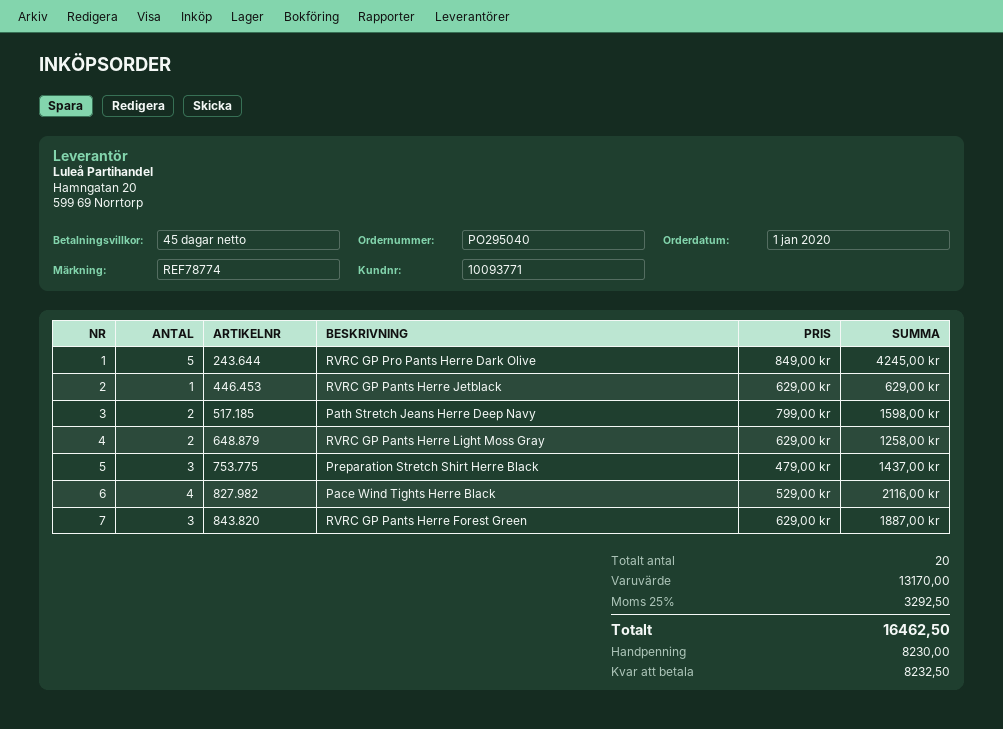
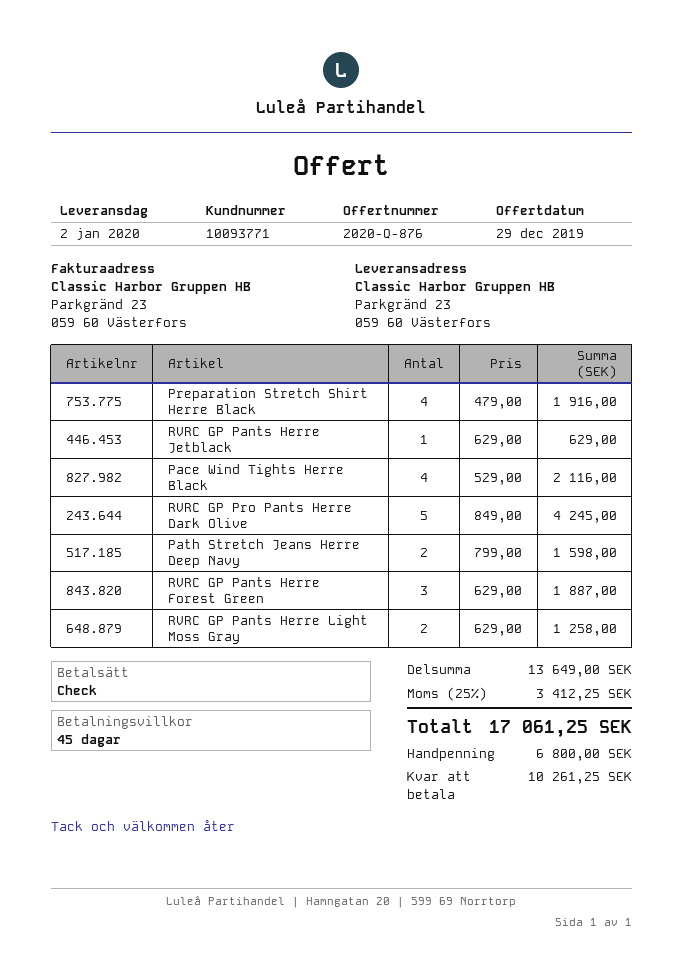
Preparation Stretch Shirt Herre Black: 3 x 479.00 = 1437.00 -> 4 x 479.00 = 1916.00
subtotal: 13170.00 -> 13649.00
tax: 25% = 3292.50 -> 25% = 3412.25
total: 16462.50 -> 17061.25
deposit: 8230.00 -> 6800.00
balance: 8232.50 -> 10261.25

